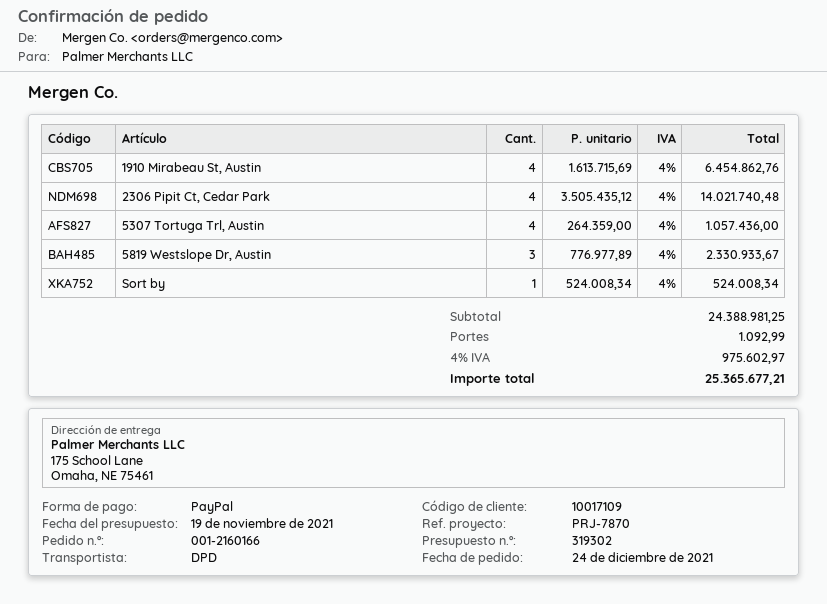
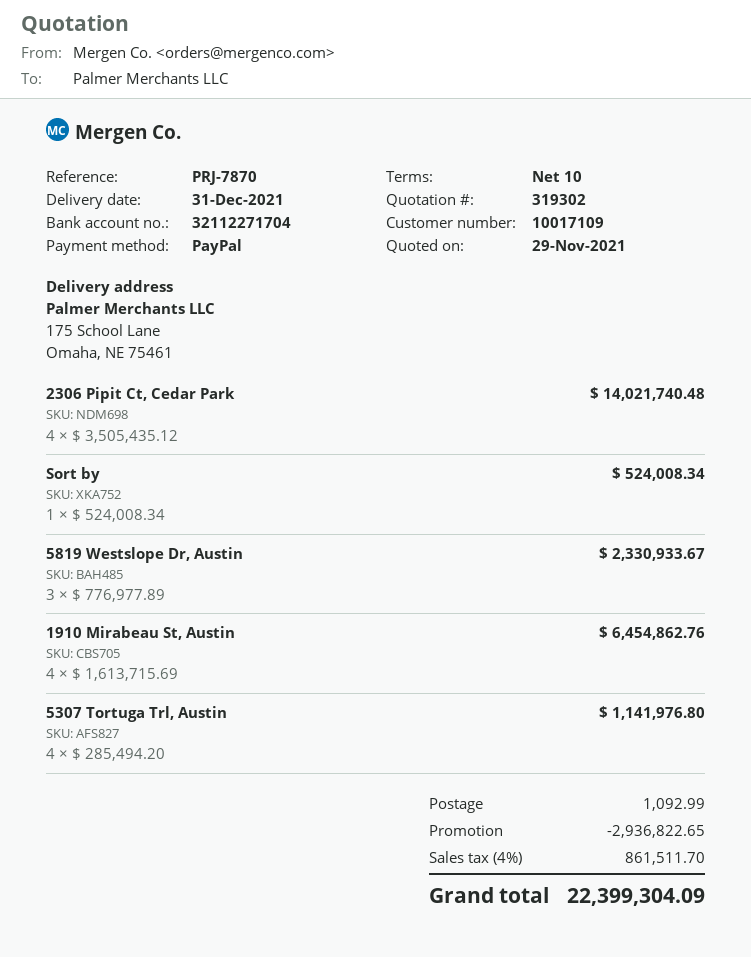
quote date: 2021-11-19 -> 2021-11-29
5307 Tortuga Trl, Austin: 4 x 264359.00 = 1057436.00 -> 4 x 285494.20 = 1141976.80
discount: none -> 2936822.65
tax: 4% = 975602.97 -> 4% = 861511.70
total: 25365677.21 -> 22399304.09

